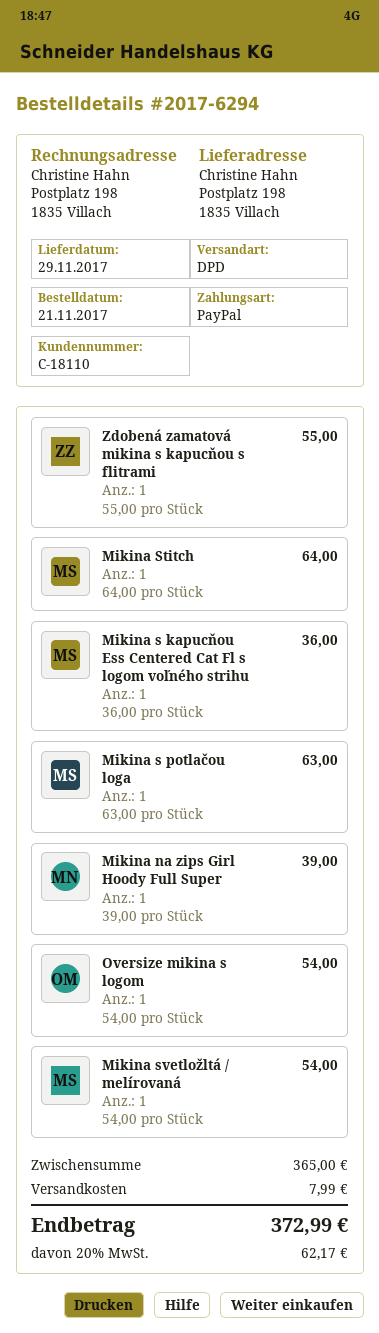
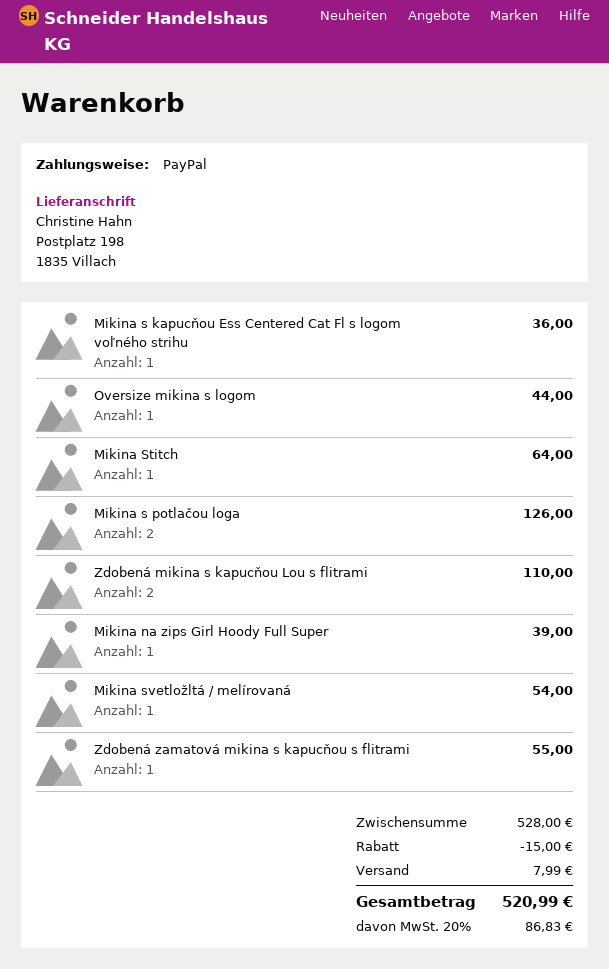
Mikina s potlačou loga: 1 for 63.00 -> 2 for 126.00
Oversize mikina s logom: 1 for 54.00 -> 1 for 44.00
Zdobená mikina s kapucňou Lou s flitrami: none -> 2 for 110.00
subtotal: 365.00 -> 528.00
discount: none -> 15.00
tax: 20% = 62.17 -> 20% = 86.83
total: 372.99 -> 520.99

